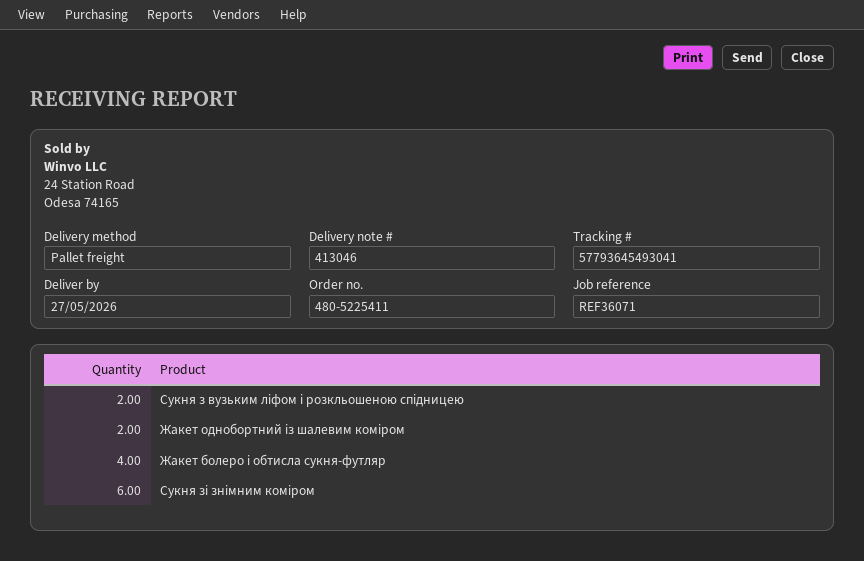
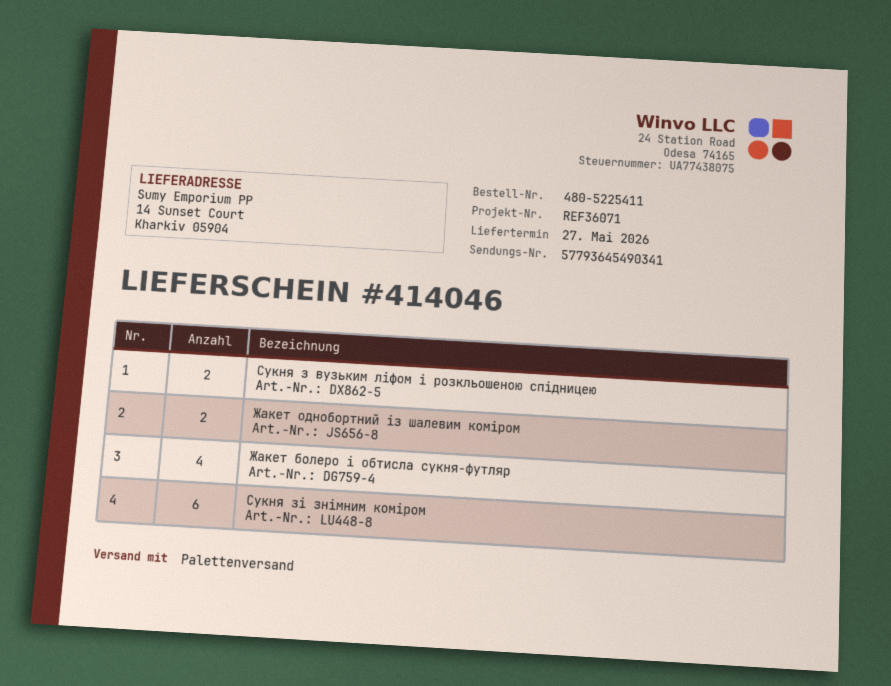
delivery note number: 413046 -> 414046
tracking number: 57793645493041 -> 57793645490341

